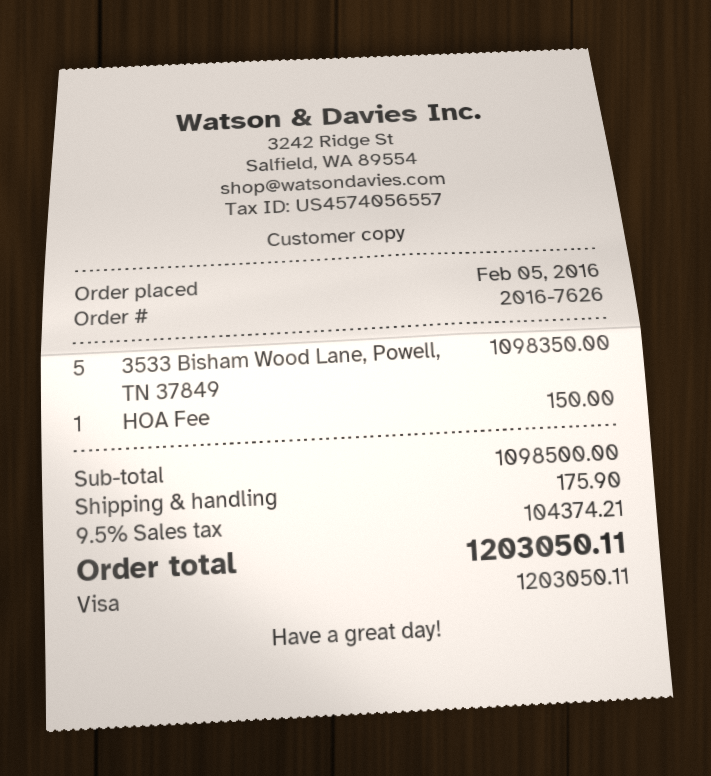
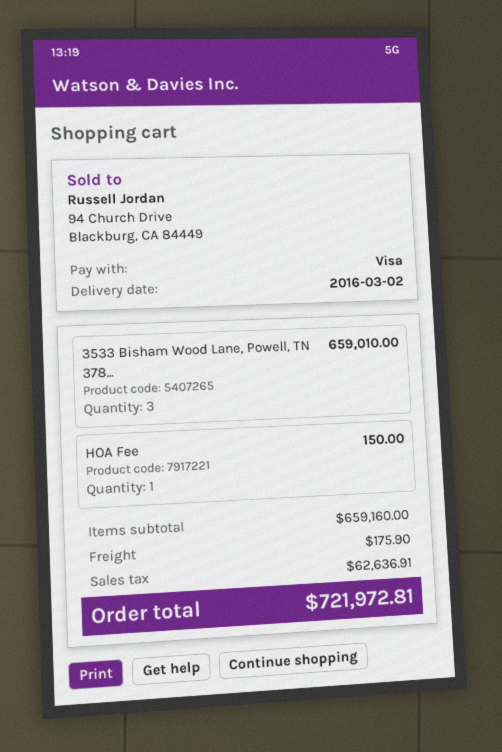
3533 Bisham Wood Lane, Powell, TN 37849: 5 for 1098350.00 -> 3 for 659010.00
subtotal: 1098500.00 -> 659160.00
tax: 104374.21 -> 62636.91
total: 1203050.11 -> 721972.81

